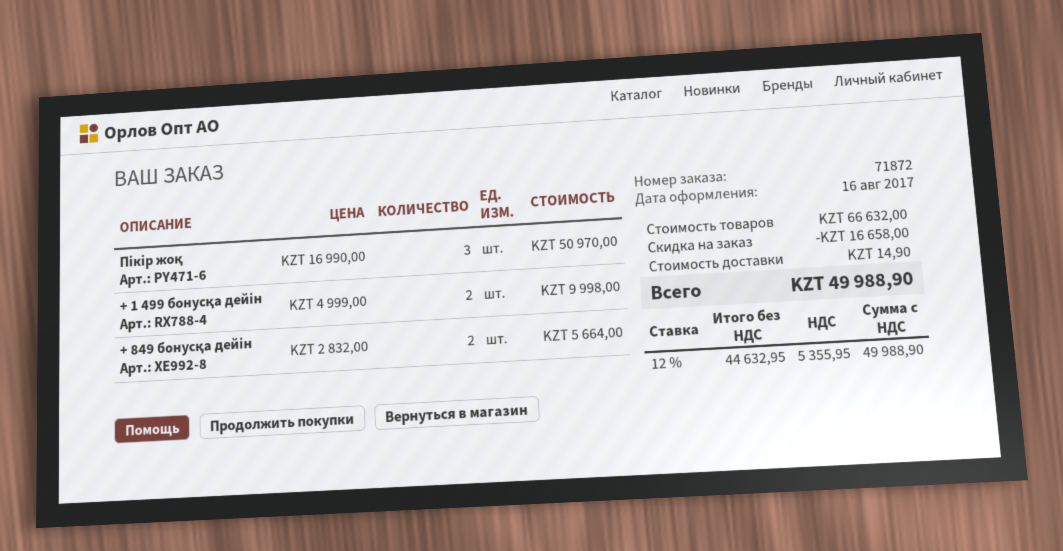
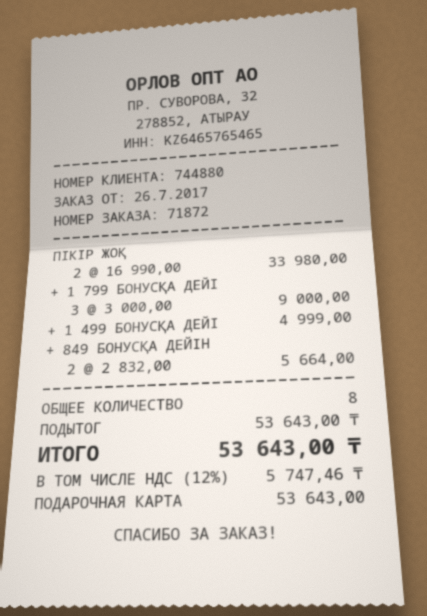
order date: 2017-08-16 -> 2017-07-26
Пікір жоқ: 3 x 16990.00 = 50970.00 -> 2 x 16990.00 = 33980.00
+ 1 499 бонусқа дейін: 2 x 4999.00 = 9998.00 -> 1 x 4999.00 = 4999.00
+ 1 799 БОНУСҚА ДЕЙІ: none -> 3 x 3000.00 = 9000.00
subtotal: 66632.00 -> 53643.00
discount: 16658.00 -> none
shipping: 14.90 -> none
tax: 12% = 5355.95 -> 12% = 5747.46
total: 49988.90 -> 53643.00

